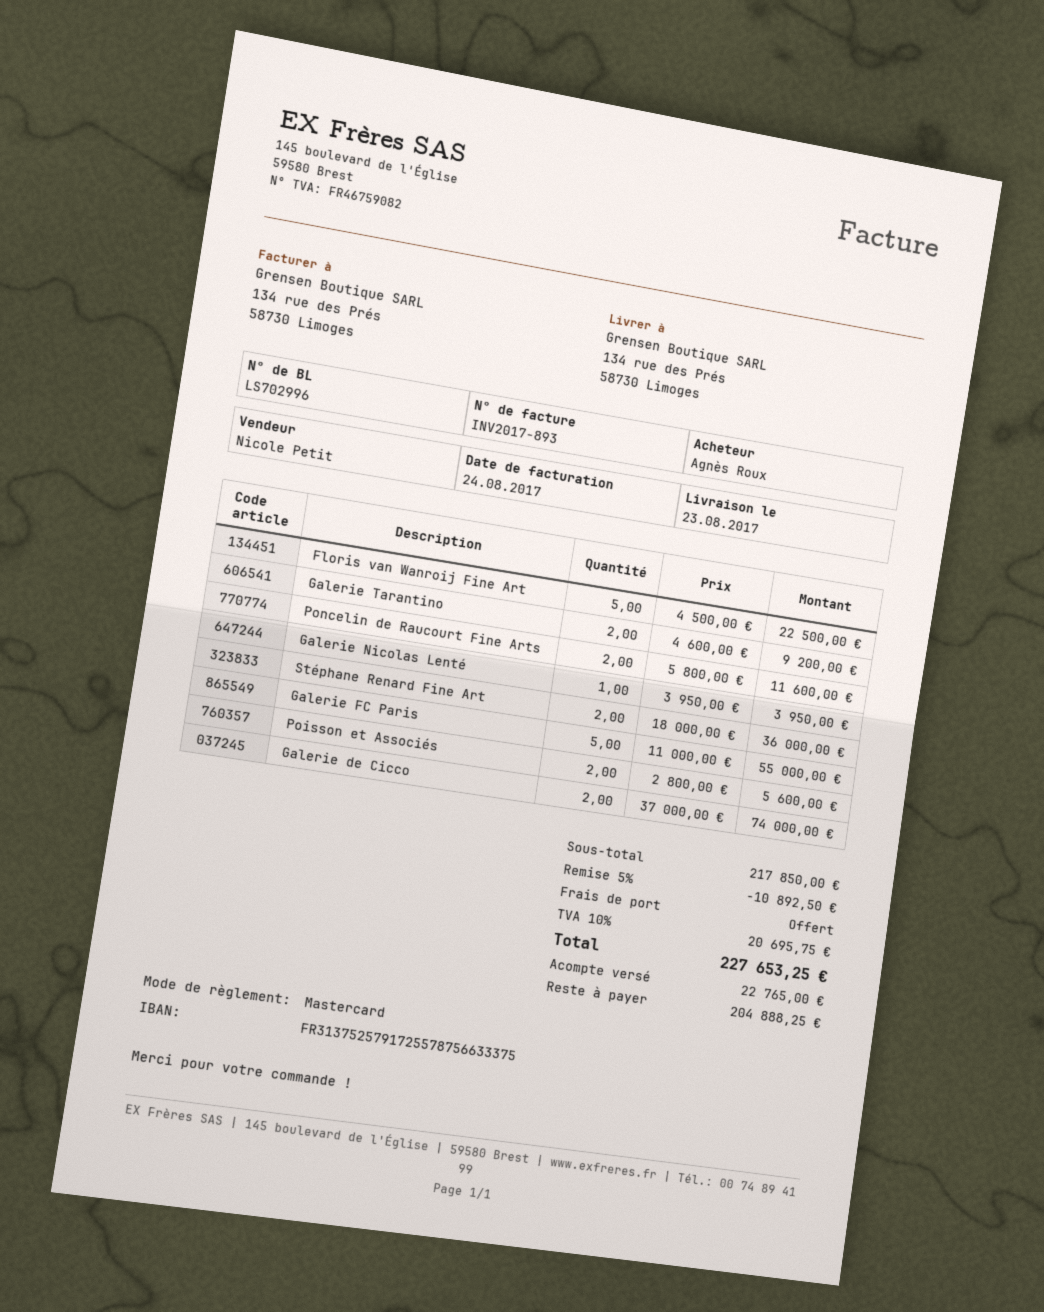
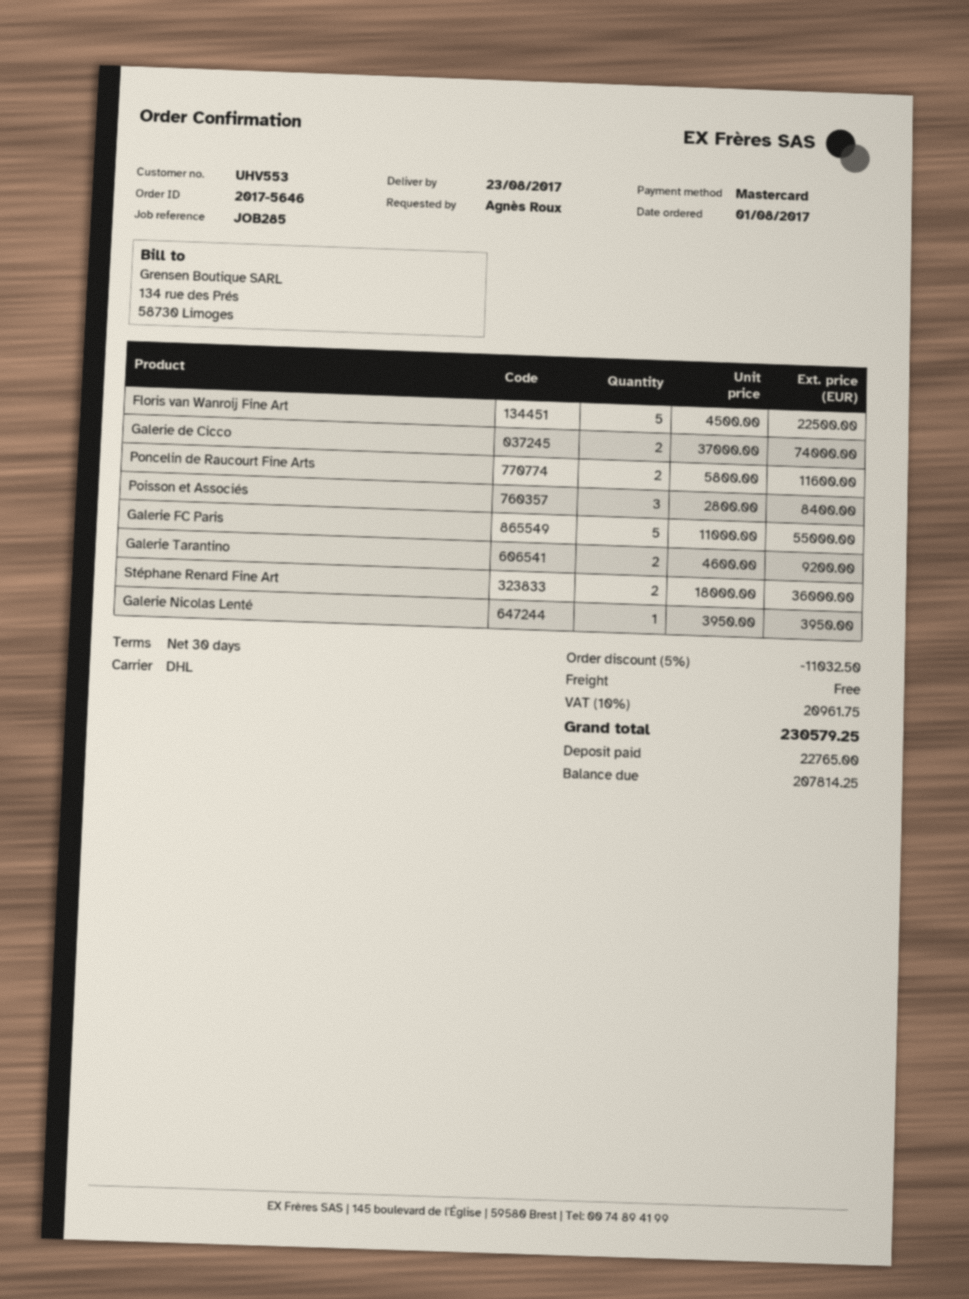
Poisson et Associés: 2 x 2800.00 = 5600.00 -> 3 x 2800.00 = 8400.00
discount: 5% = 10892.50 -> 5% = 11032.50
tax: 10% = 20695.75 -> 10% = 20961.75
total: 227653.25 -> 230579.25
balance: 204888.25 -> 207814.25

